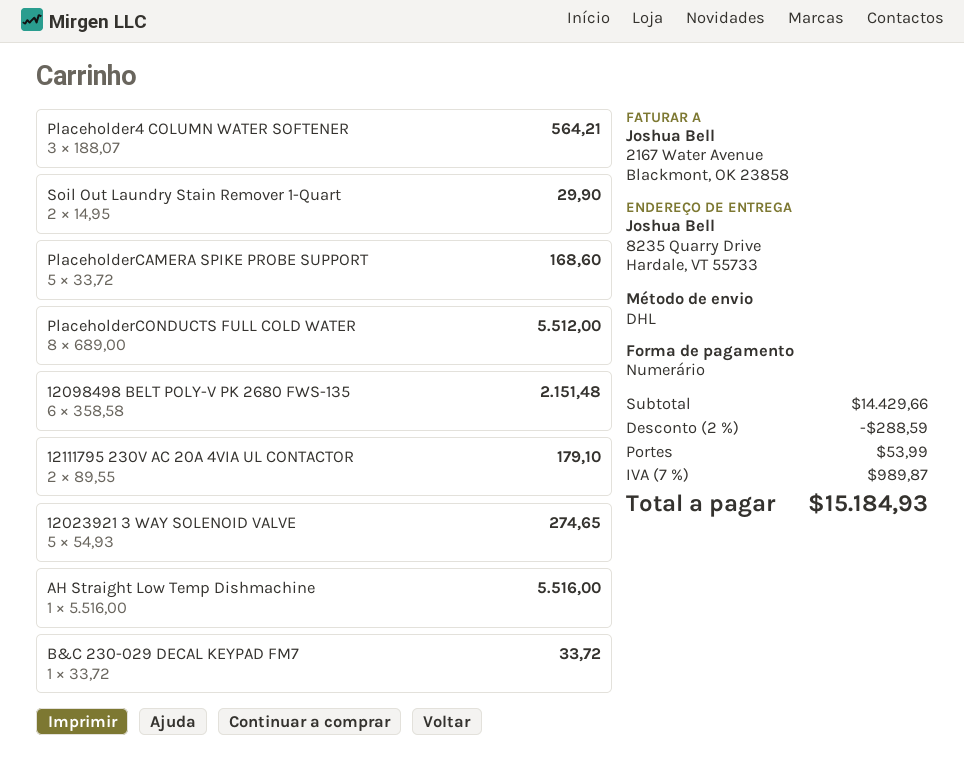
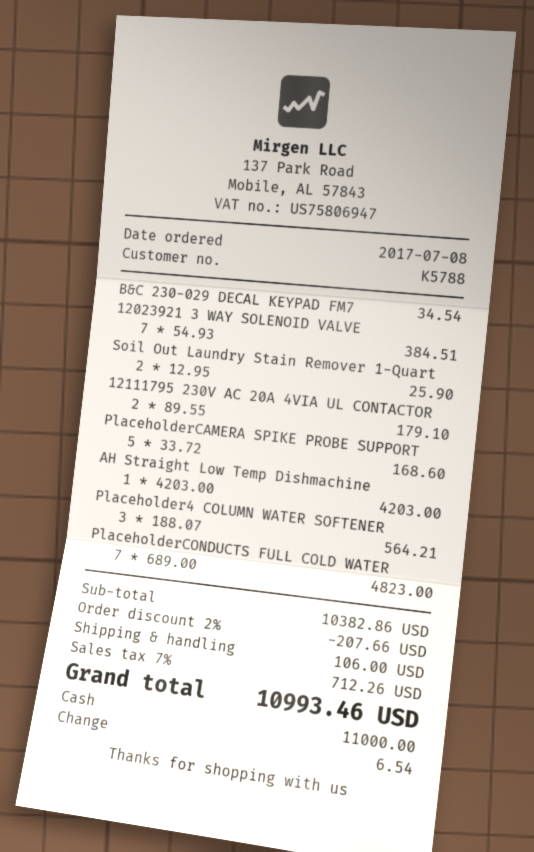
Soil Out Laundry Stain Remover 1-Quart: 2 x 14.95 = 29.90 -> 2 x 12.95 = 25.90
PlaceholderCONDUCTS FULL COLD WATER: 8 x 689.00 = 5512.00 -> 7 x 689.00 = 4823.00
12098498 BELT POLY-V PK 2680 FWS-135: 6 x 358.58 = 2151.48 -> none
12023921 3 WAY SOLENOID VALVE: 5 x 54.93 = 274.65 -> 7 x 54.93 = 384.51
AH Straight Low Temp Dishmachine: 1 x 5516.00 = 5516.00 -> 1 x 4203.00 = 4203.00
B&C 230-029 DECAL KEYPAD FM7: 1 x 33.72 = 33.72 -> 1 x 34.54 = 34.54
subtotal: 14429.66 -> 10382.86
discount: 2% = 288.59 -> 2% = 207.66
shipping: 53.99 -> 106.00
tax: 7% = 989.87 -> 7% = 712.26
total: 15184.93 -> 10993.46

